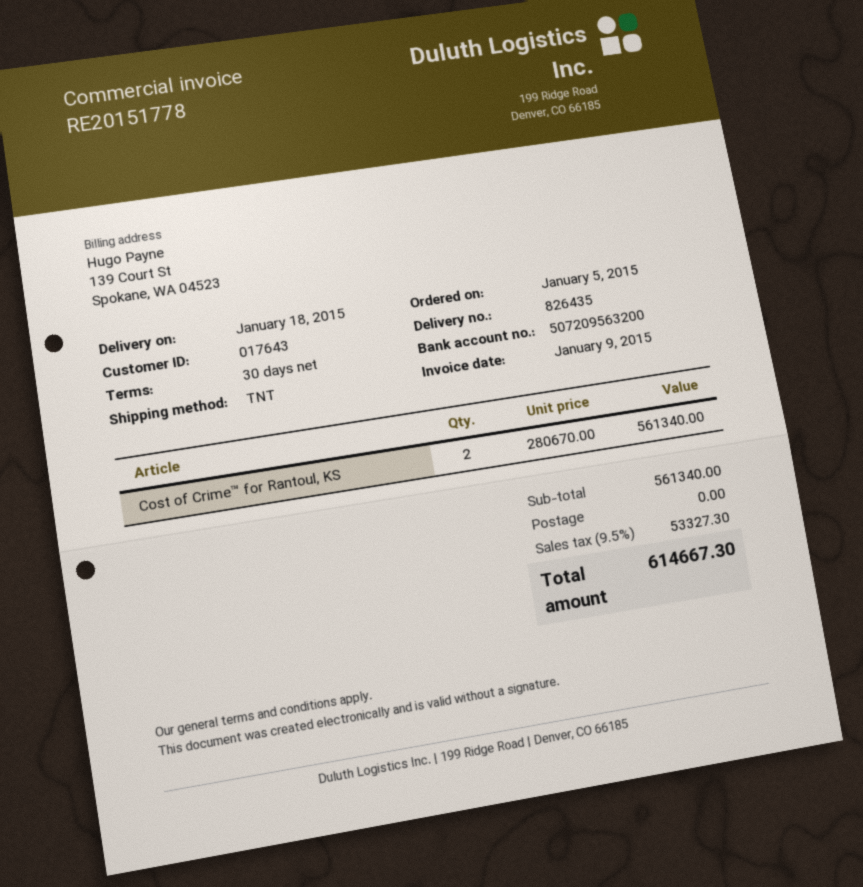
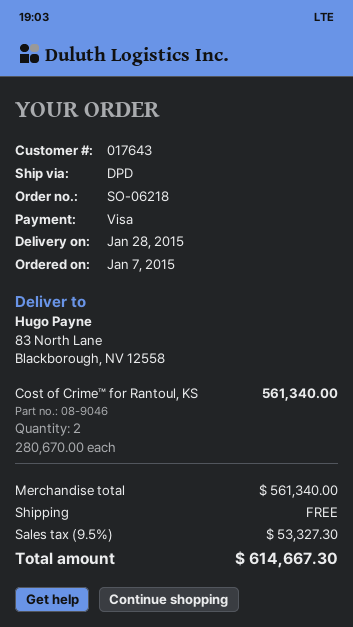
order date: 2015-01-05 -> 2015-01-07
delivery date: 2015-01-18 -> 2015-01-28
shipping method: TNT -> DPD

